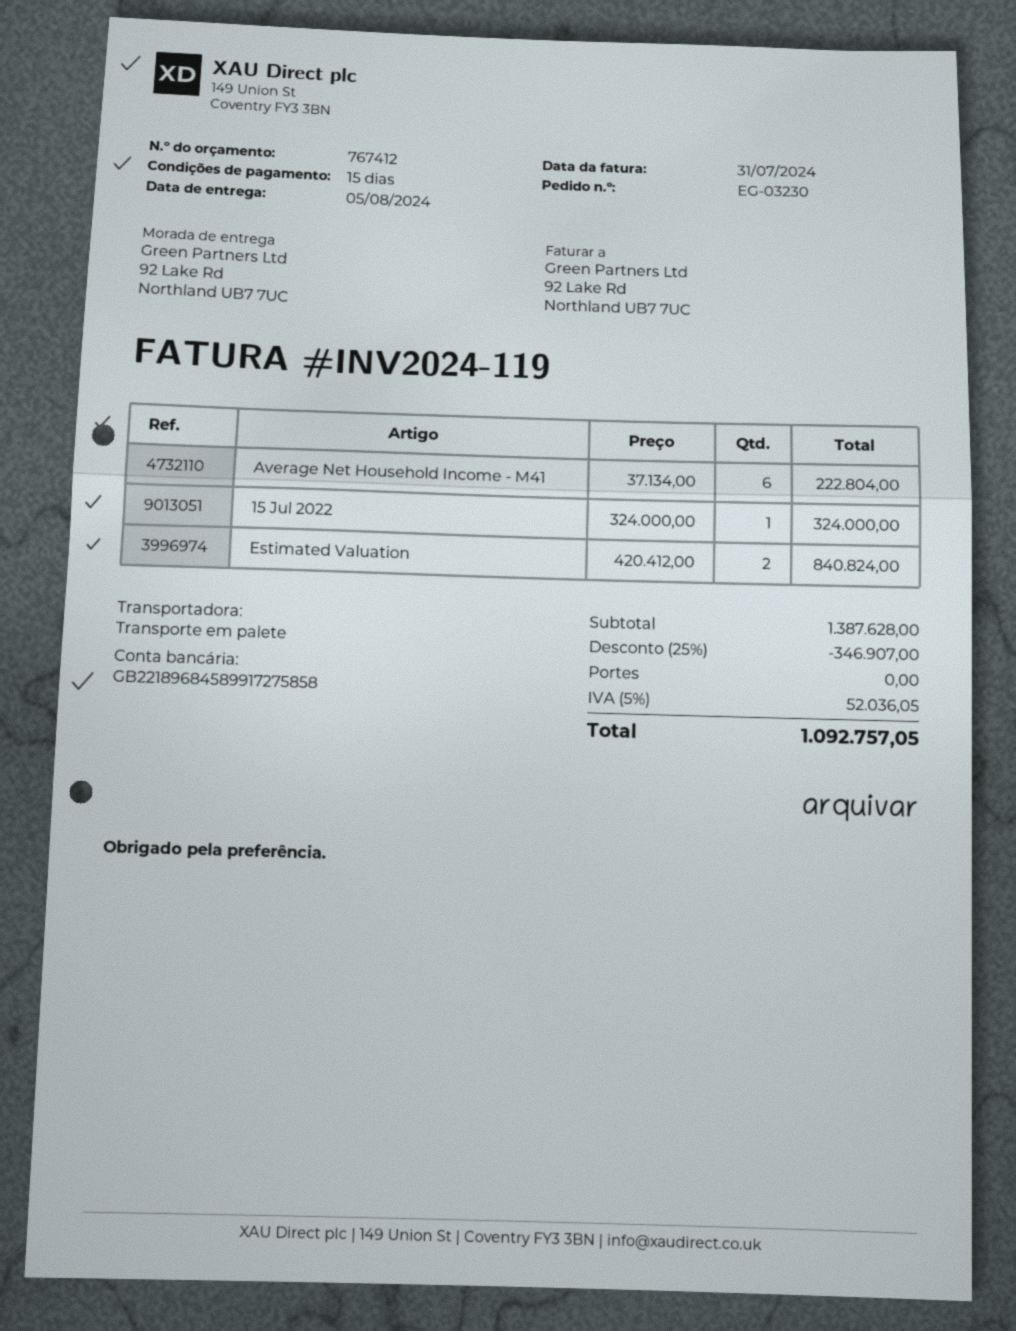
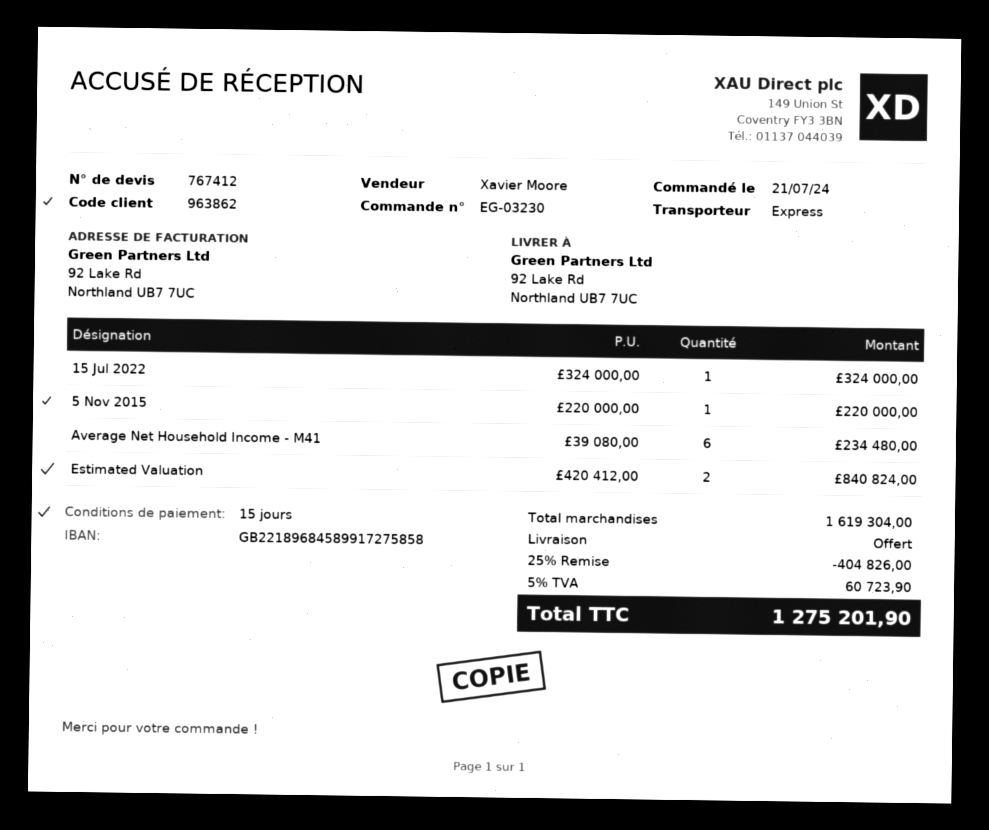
shipping method: pallet freight -> express
Average Net Household Income - M41: 6 x 37134.00 = 222804.00 -> 6 x 39080.00 = 234480.00
5 Nov 2015: none -> 1 x 220000.00 = 220000.00
subtotal: 1387628.00 -> 1619304.00
discount: 25% = 346907.00 -> 25% = 404826.00
tax: 5% = 52036.05 -> 5% = 60723.90
total: 1092757.05 -> 1275201.90

